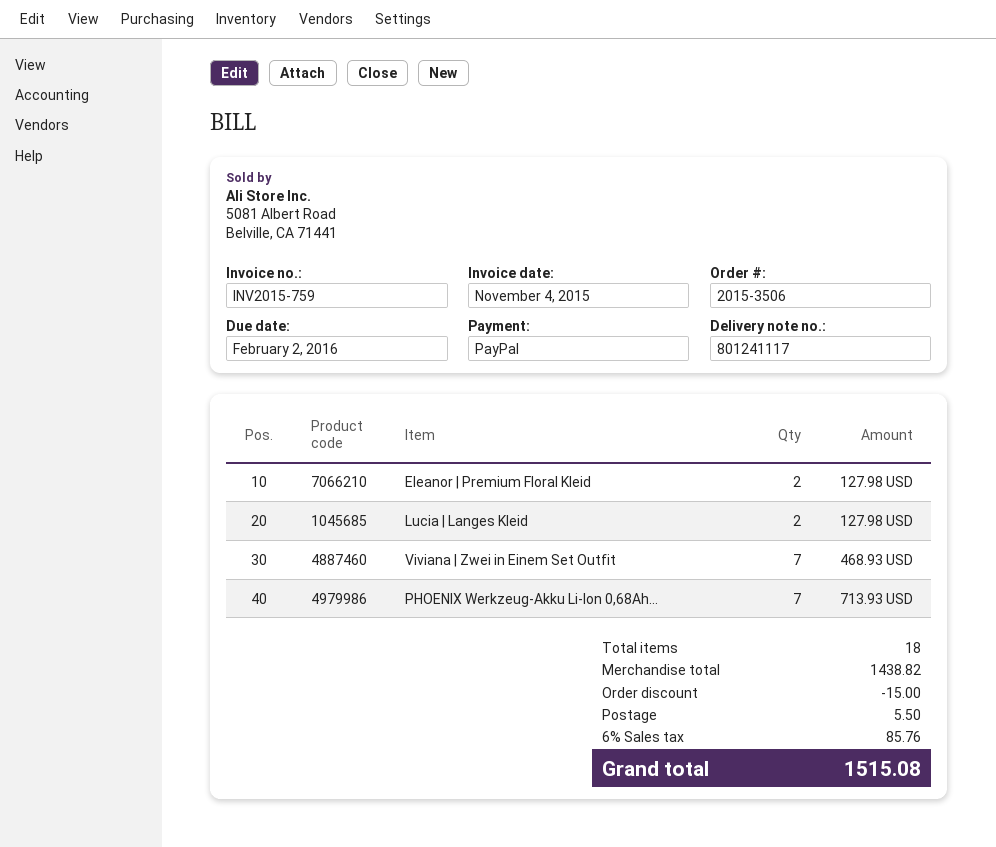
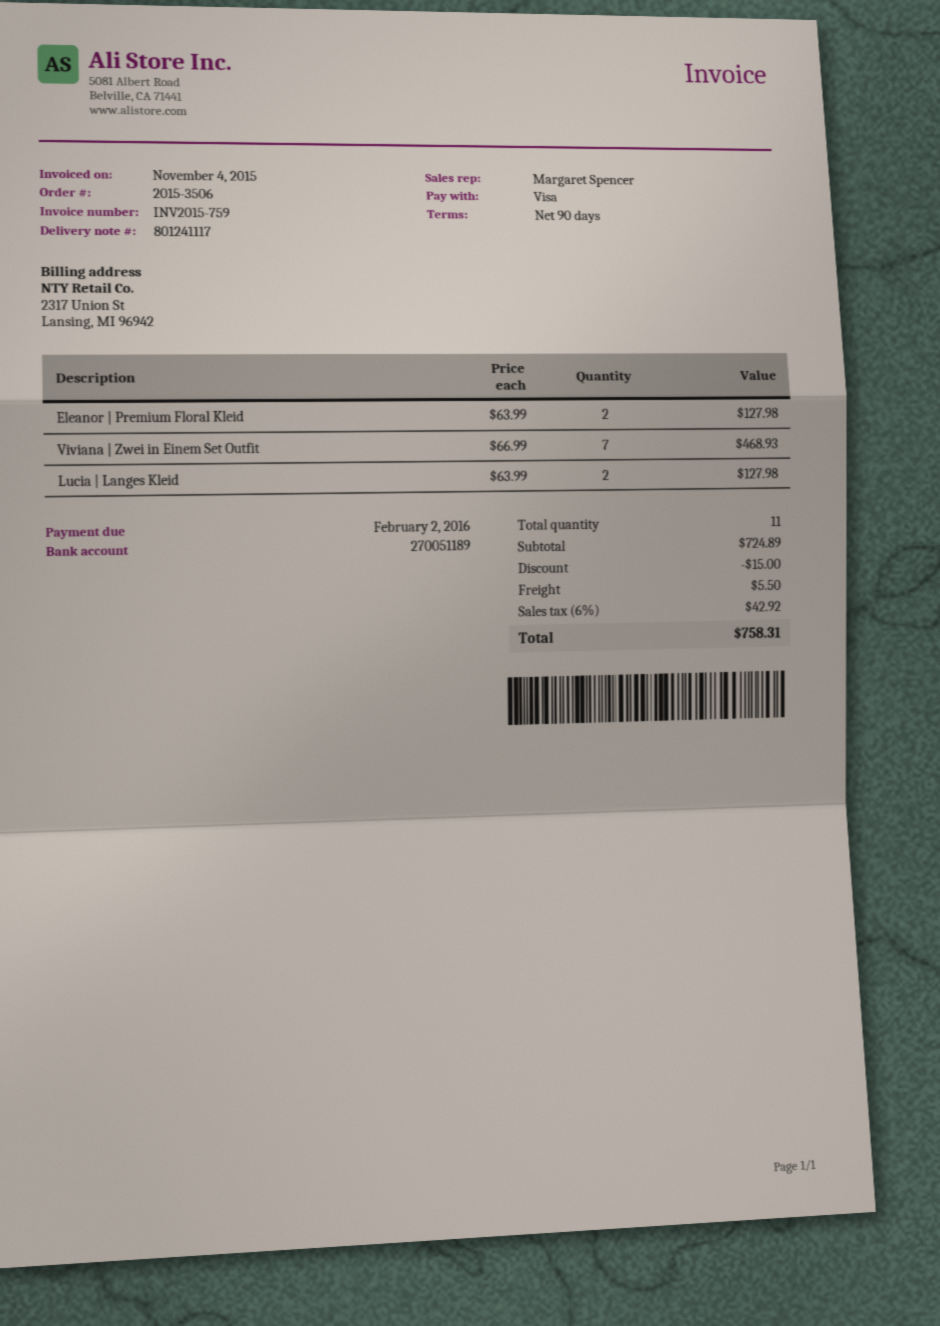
payment method: PayPal -> Visa
PHOENIX Werkzeug-Akku Li-Ion 0,68Ah...: 7 for 713.93 -> none
total quantity: 18 -> 11
subtotal: 1438.82 -> 724.89
tax: 6% = 85.76 -> 6% = 42.92
total: 1515.08 -> 758.31

